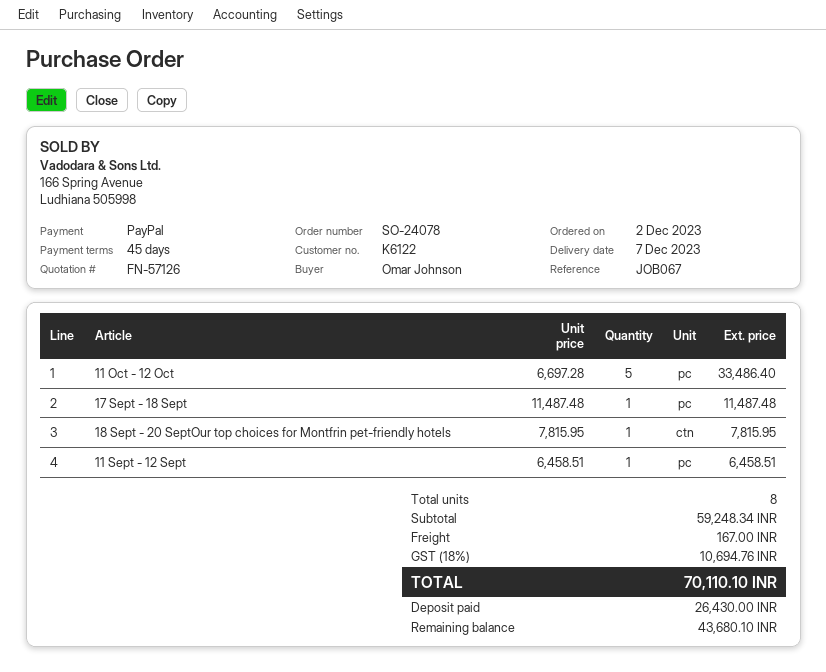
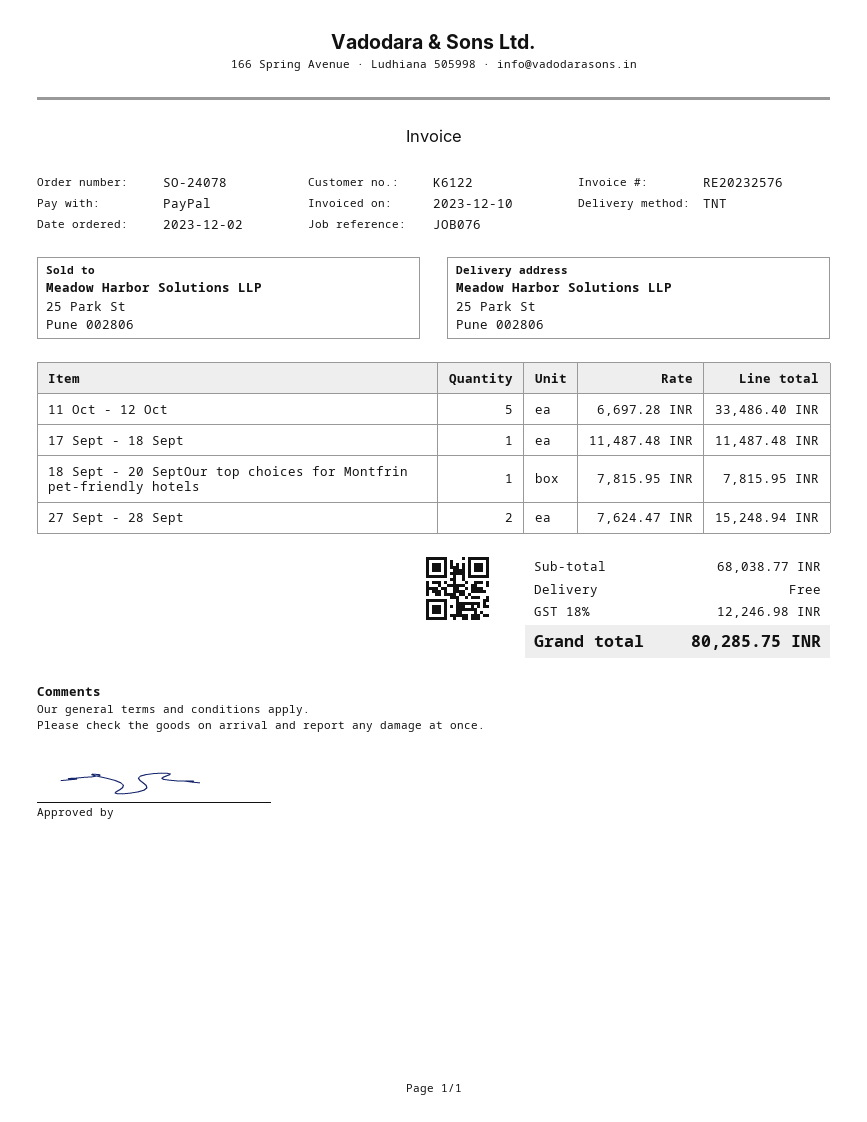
reference: JOB067 -> JOB076
11 Sept - 12 Sept: 1 x 6458.51 = 6458.51 -> none
27 Sept - 28 Sept: none -> 2 x 7624.47 = 15248.94
subtotal: 59248.34 -> 68038.77
shipping: 167.00 -> 0.00
tax: 18% = 10694.76 -> 18% = 12246.98
total: 70110.10 -> 80285.75

